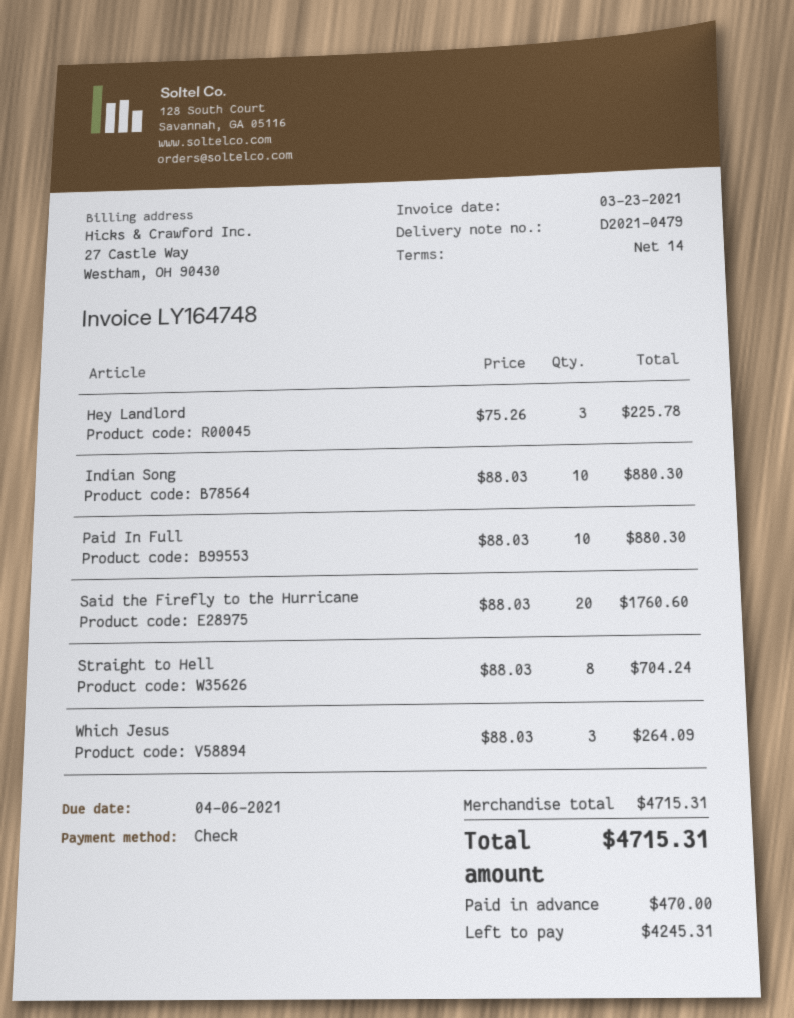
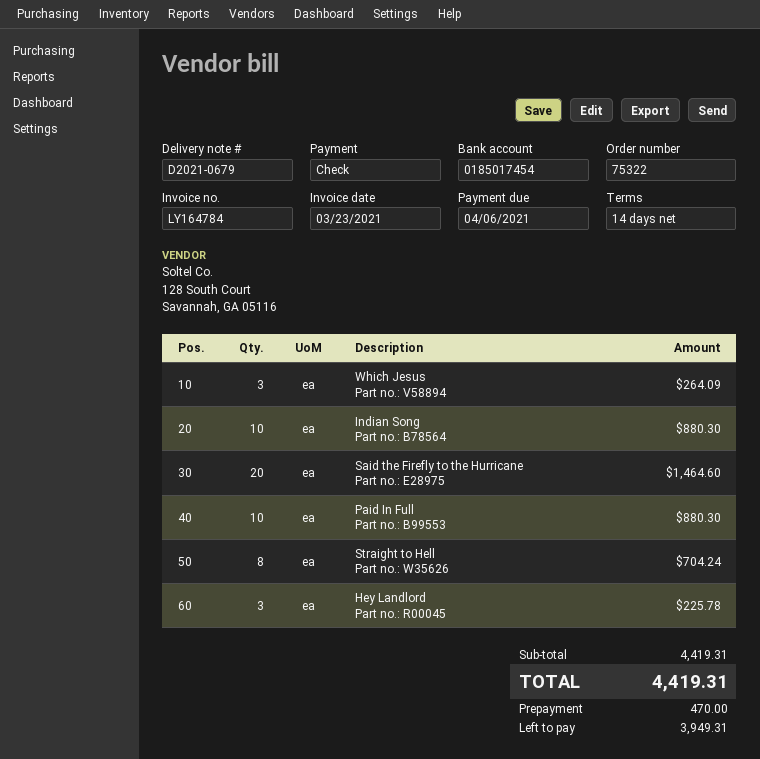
delivery note number: D2021-0479 -> D2021-0679
invoice number: LY164748 -> LY164784
Said the Firefly to the Hurricane: 20 for 1760.60 -> 20 for 1464.60
subtotal: 4715.31 -> 4419.31
total: 4715.31 -> 4419.31
balance: 4245.31 -> 3949.31

